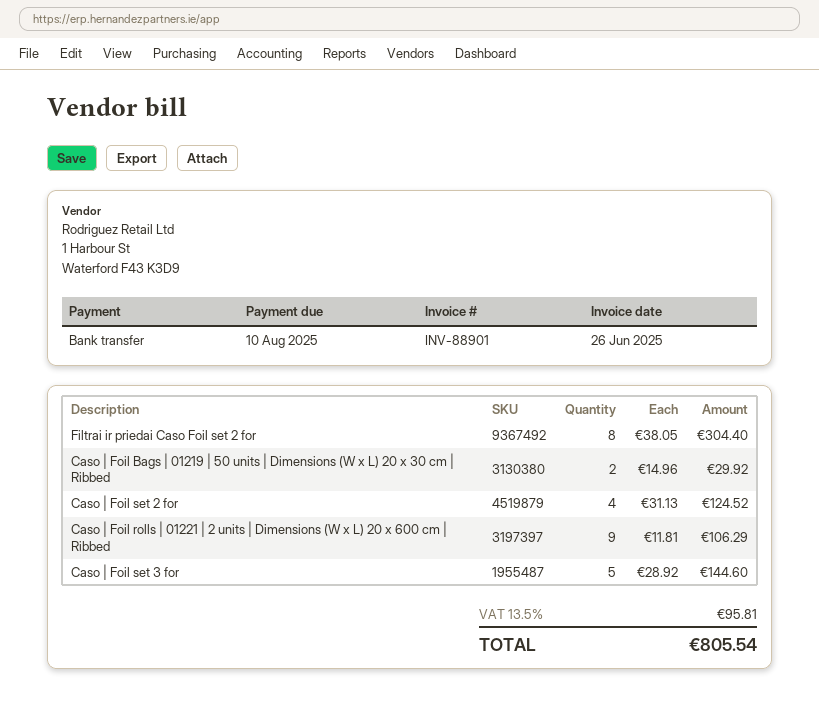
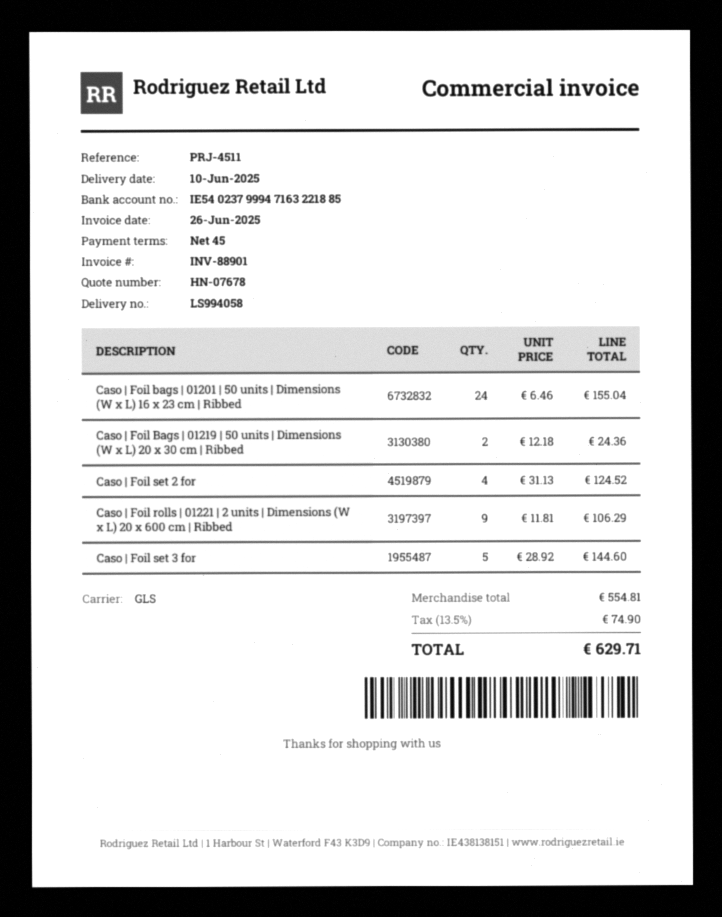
Filtrai ir priedai Caso Foil set 2 for: 8 x 38.05 = 304.40 -> none
Caso | Foil Bags | 01219 | 50 units | Dimensions (W x L) 20 x 30 cm | Ribbed: 2 x 14.96 = 29.92 -> 2 x 12.18 = 24.36
Caso | Foil bags | 01201 | 50 units | Dimensions (W x L) 16 x 23 cm | Ribbed: none -> 24 x 6.46 = 155.04
tax: 13.5% = 95.81 -> 13.5% = 74.90
total: 805.54 -> 629.71

